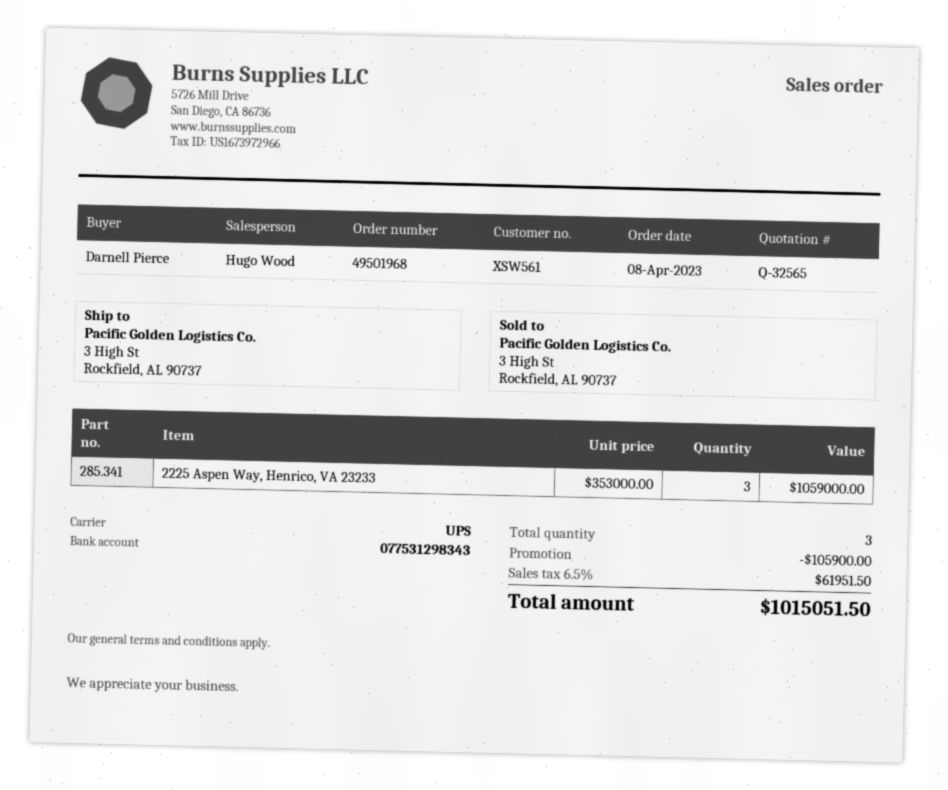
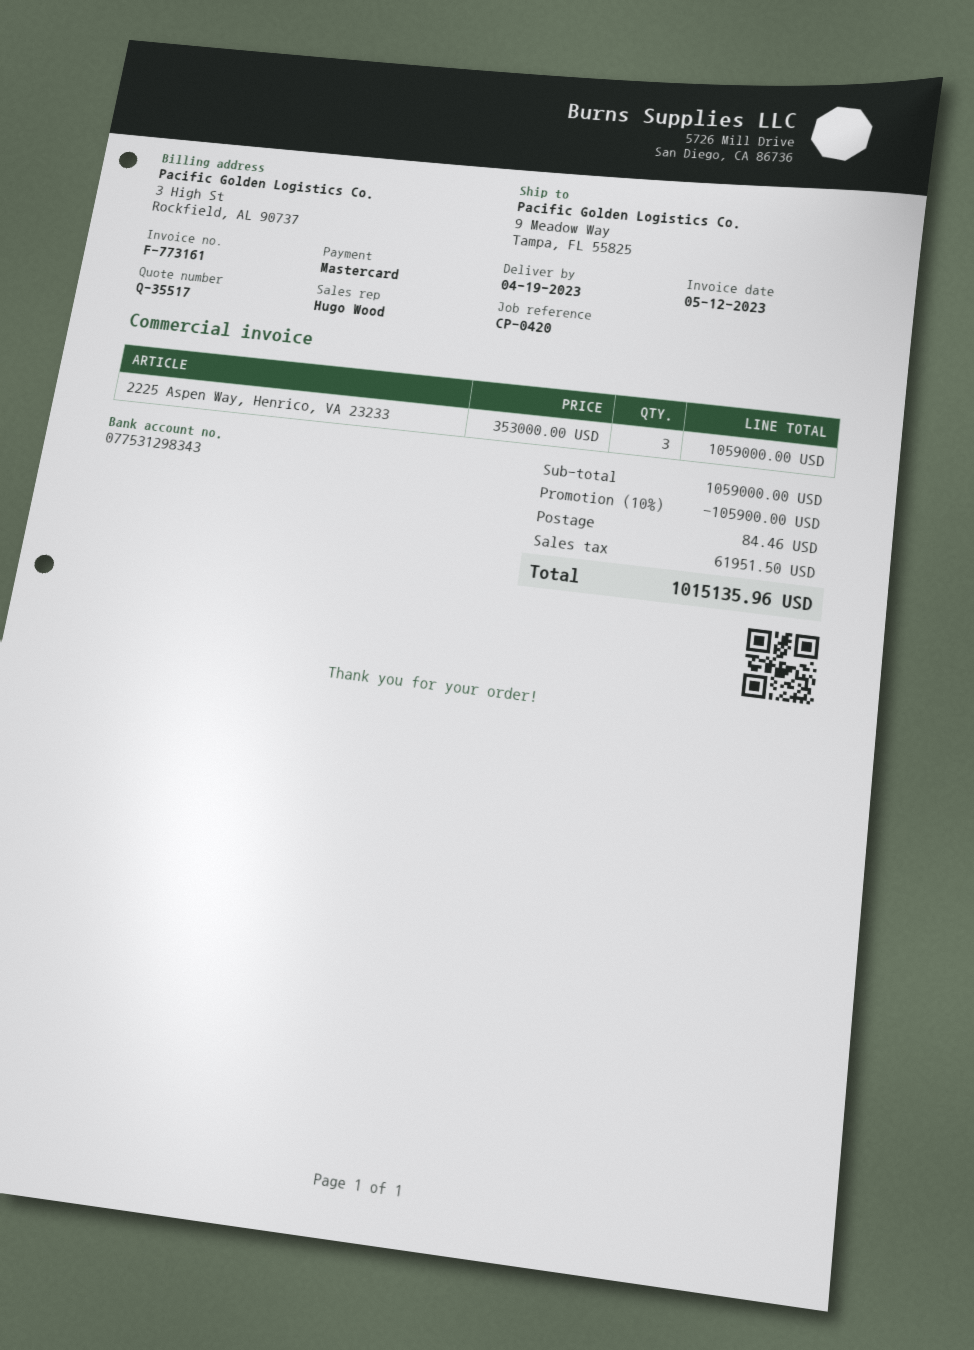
quote number: Q-32565 -> Q-35517
ship to: 3 High St, Rockfield, AL 90737 -> 9 Meadow Way, Tampa, FL 55825
shipping: none -> 84.46
total: 1015051.50 -> 1015135.96

